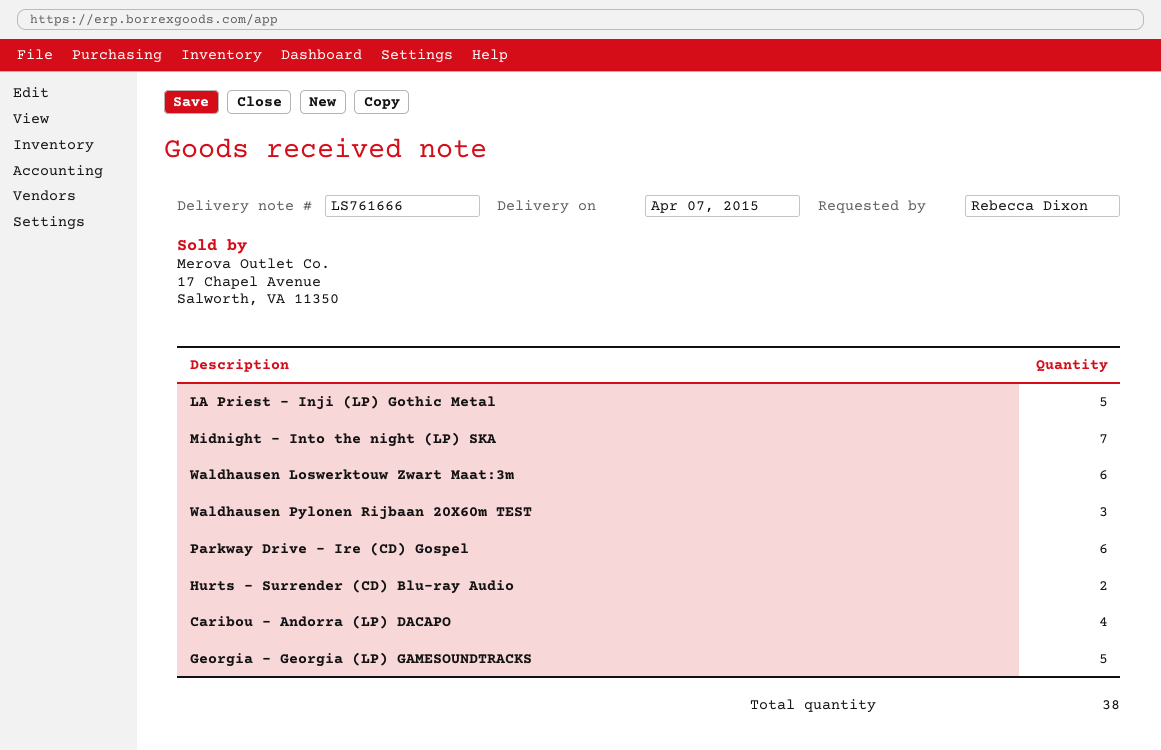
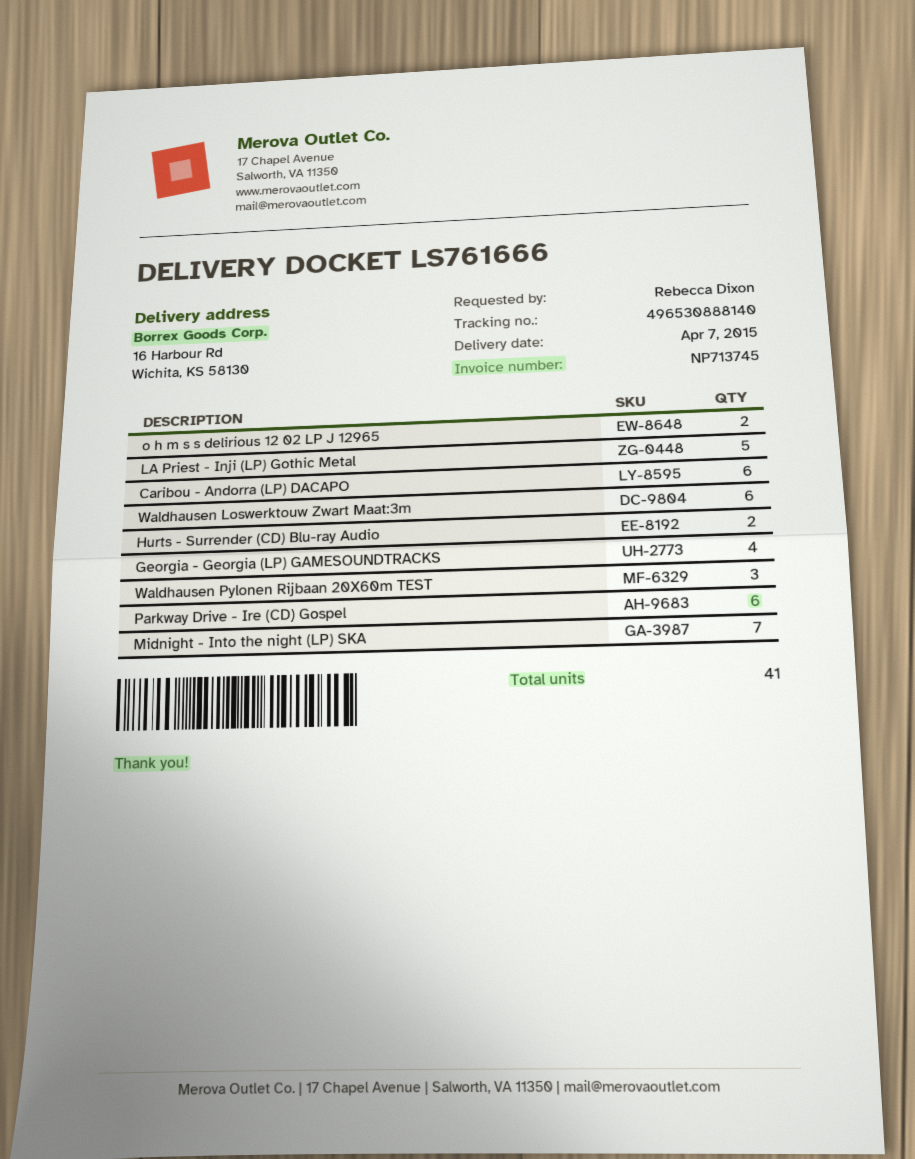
Caribou - Andorra (LP) DACAPO: 4 -> 6
Georgia - Georgia (LP) GAMESOUNDTRACKS: 5 -> 4
o h m s s delirious 12 02 LP J 12965: none -> 2
total quantity: 38 -> 41

